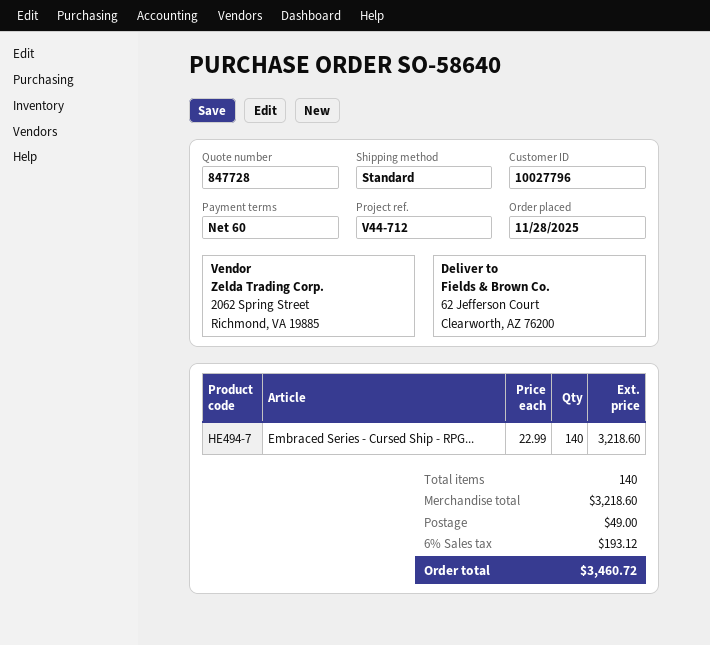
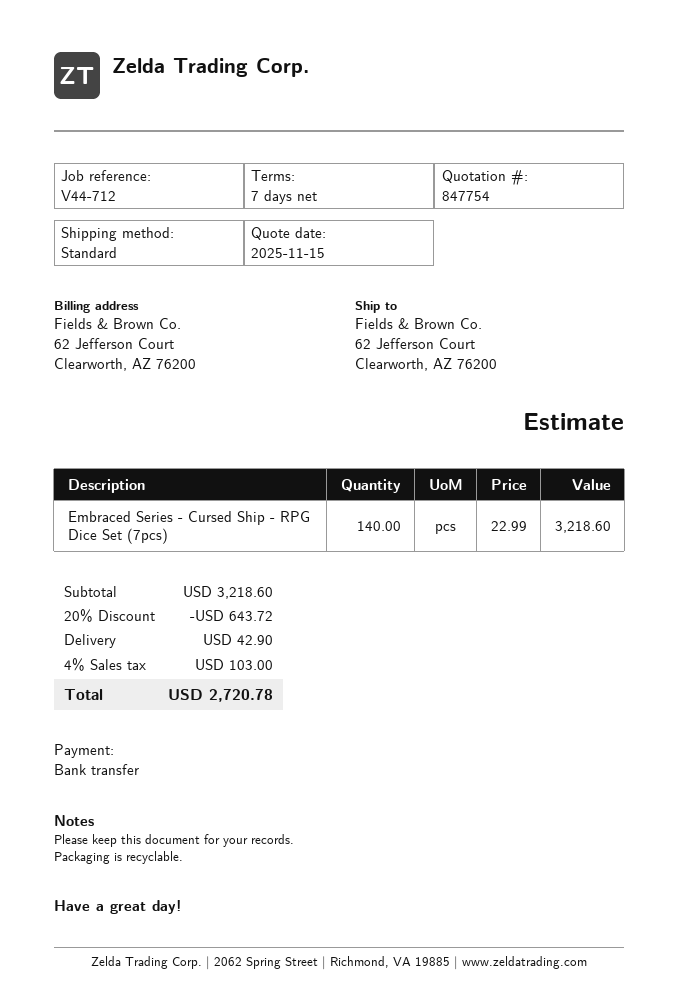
quote number: 847728 -> 847754
payment terms: 60 days -> 7 days
discount: none -> 20% = 643.72
shipping: 49.00 -> 42.90
tax: 6% = 193.12 -> 4% = 103.00
total: 3460.72 -> 2720.78

